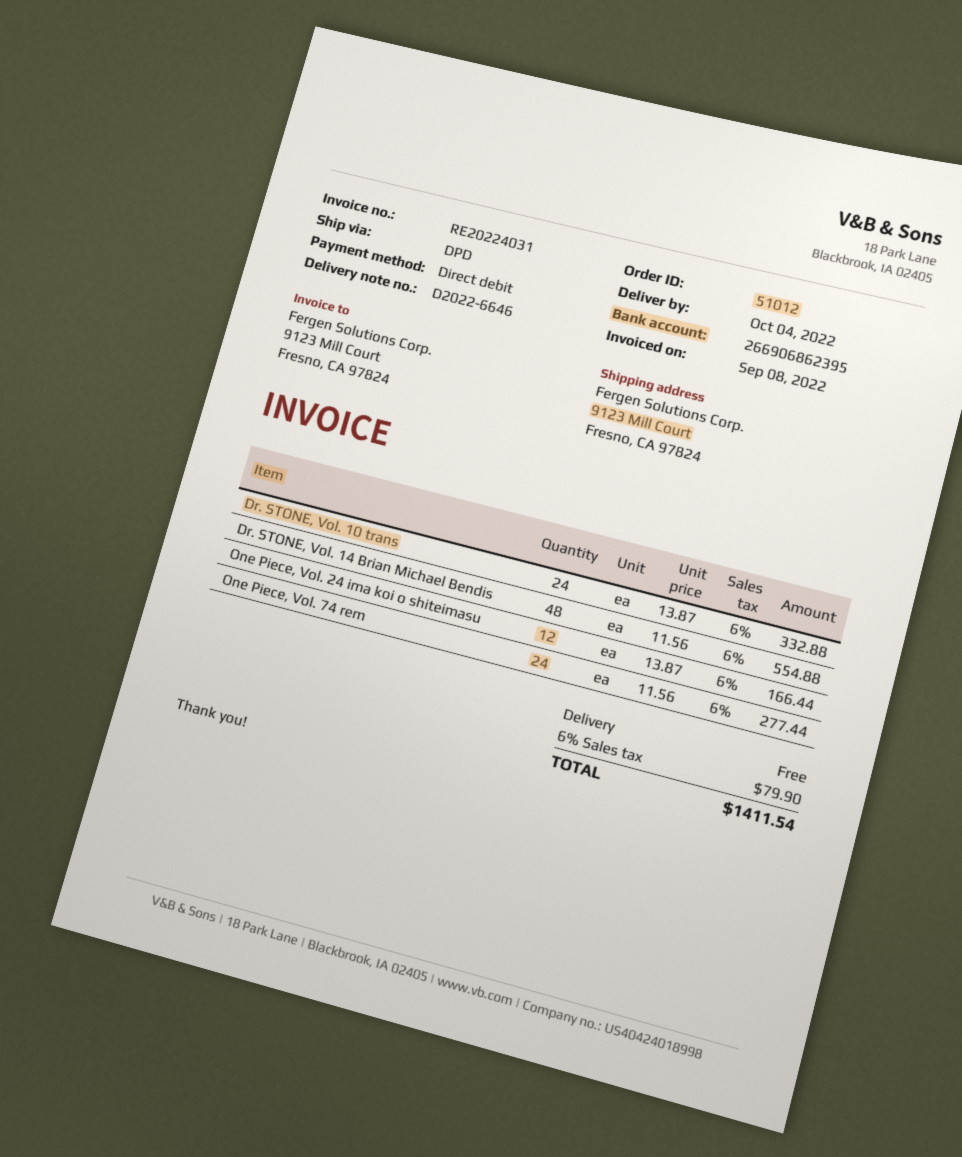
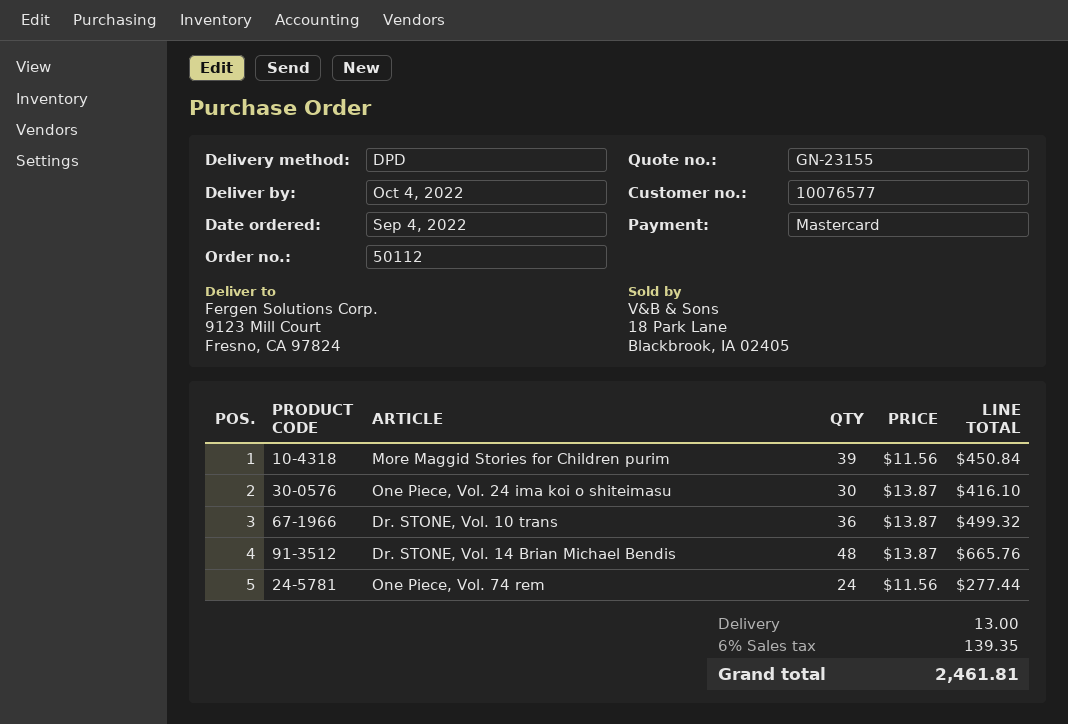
order number: 51012 -> 50112
payment method: direct debit -> Mastercard
Dr. STONE, Vol. 10 trans: 24 x 13.87 = 332.88 -> 36 x 13.87 = 499.32
Dr. STONE, Vol. 14 Brian Michael Bendis: 48 x 11.56 = 554.88 -> 48 x 13.87 = 665.76
One Piece, Vol. 24 ima koi o shiteimasu: 12 x 13.87 = 166.44 -> 30 x 13.87 = 416.10
More Maggid Stories for Children purim: none -> 39 x 11.56 = 450.84
shipping: 0.00 -> 13.00
tax: 6% = 79.90 -> 6% = 139.35
total: 1411.54 -> 2461.81

